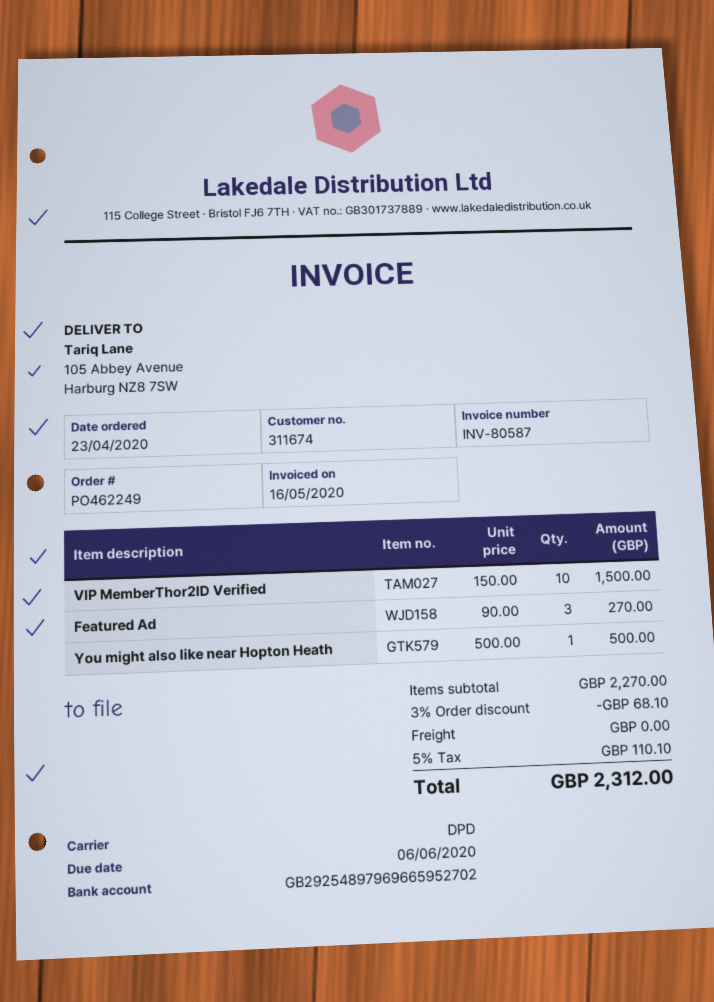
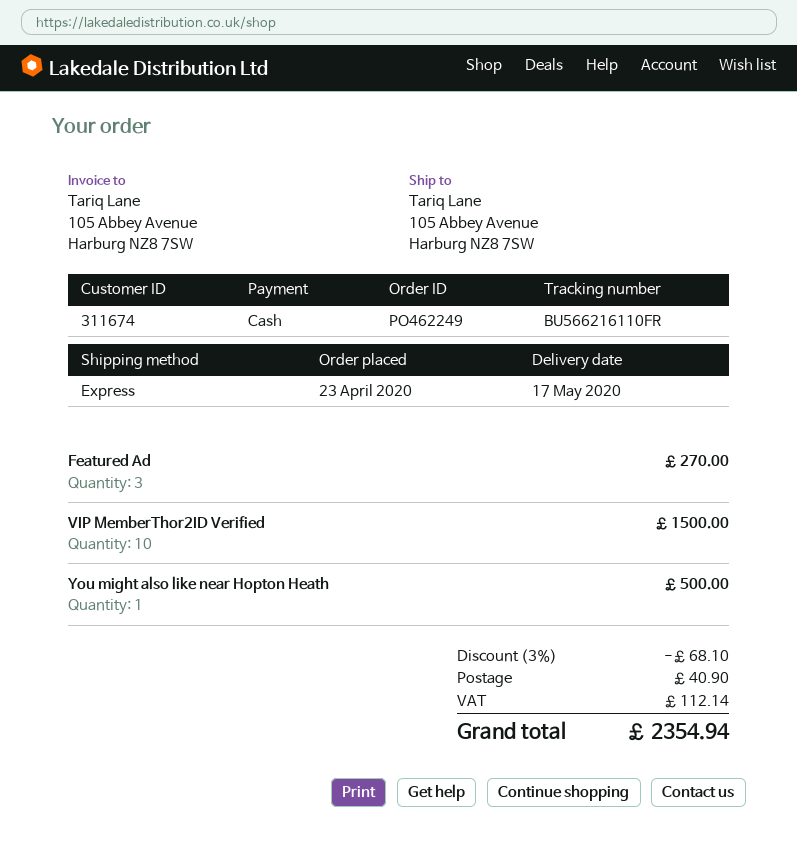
shipping method: DPD -> express
shipping: 0.00 -> 40.90
tax: 110.10 -> 112.14
total: 2312.00 -> 2354.94

